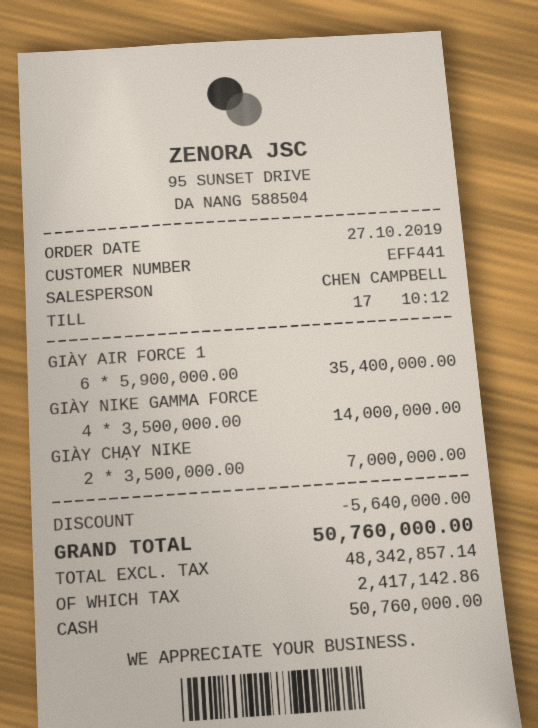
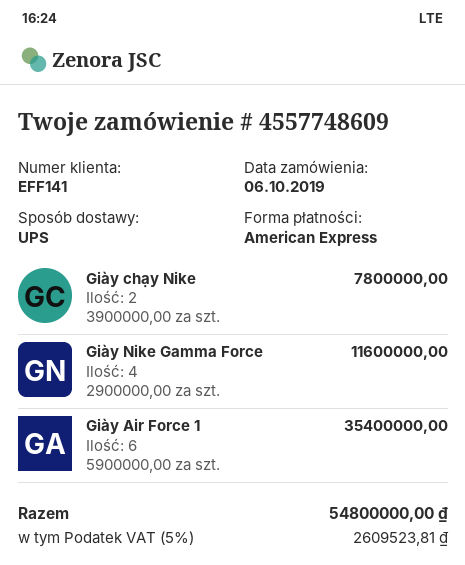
order date: 2019-10-27 -> 2019-10-06
customer number: EFF441 -> EFF141
payment method: cash -> American Express
GIÀY NIKE GAMMA FORCE: 4 x 3500000.00 = 14000000.00 -> 4 x 2900000.00 = 11600000.00
GIÀY CHẠY NIKE: 2 x 3500000.00 = 7000000.00 -> 2 x 3900000.00 = 7800000.00
discount: 5640000.00 -> none
tax: 2417142.86 -> 2609523.81
total: 50760000.00 -> 54800000.00

